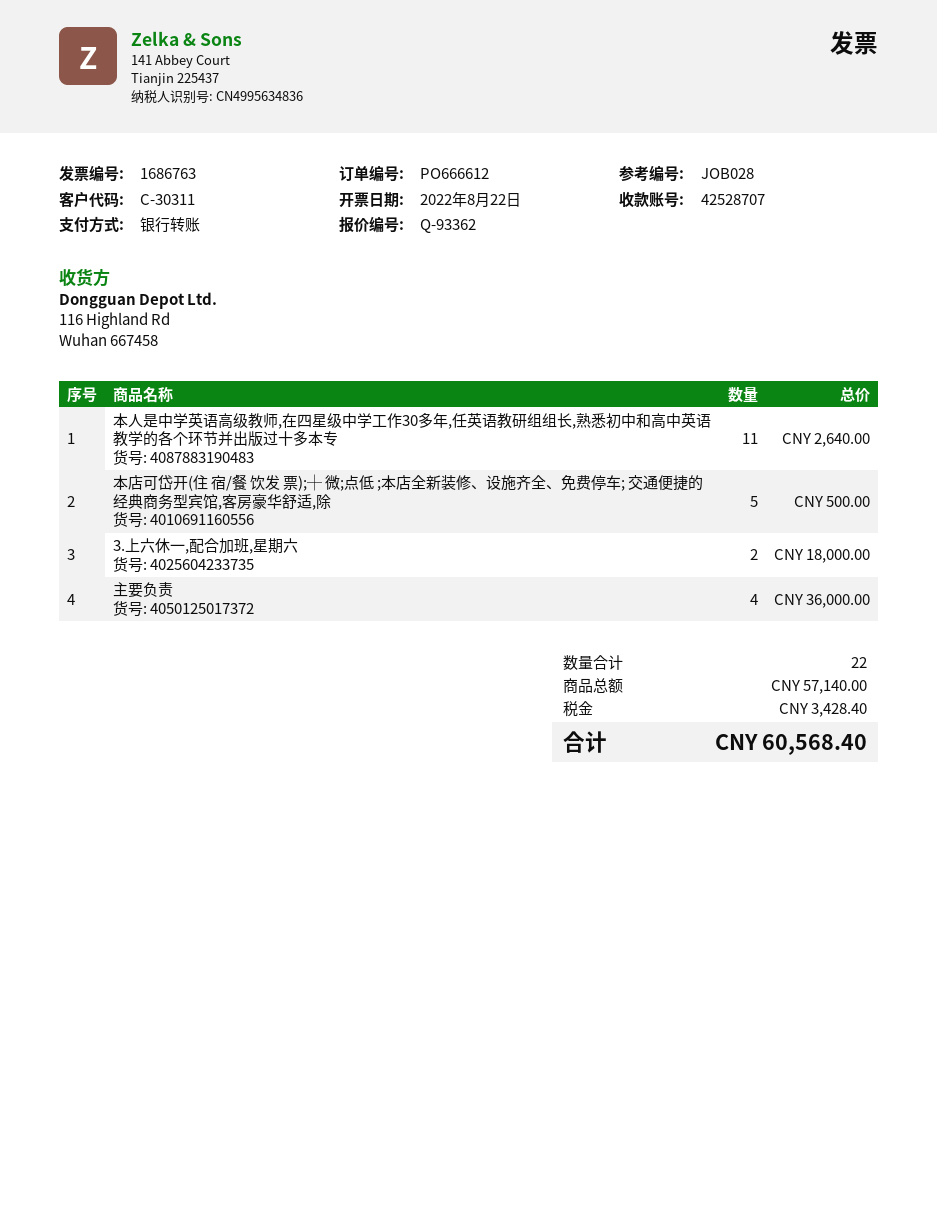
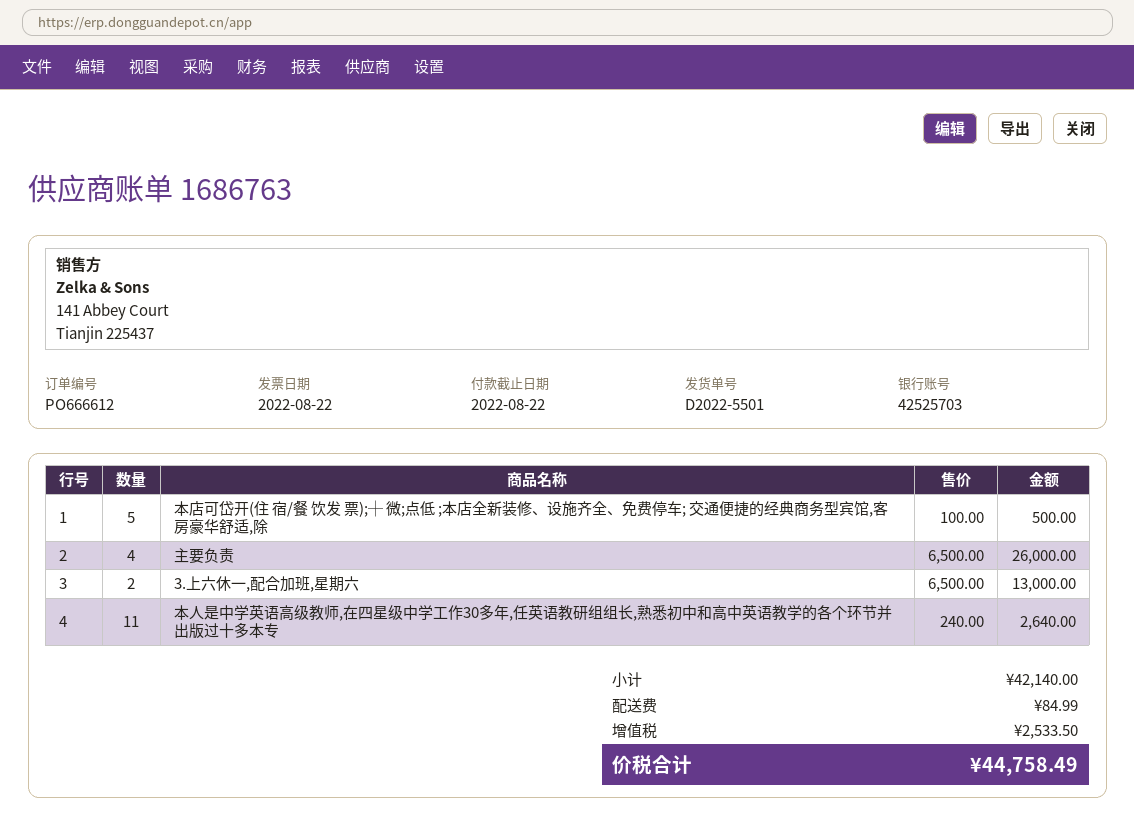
bank account: 42528707 -> 42525703
3.上六休一,配合加班,星期六: 2 for 18000.00 -> 2 for 13000.00
主要负责: 4 for 36000.00 -> 4 for 26000.00
subtotal: 57140.00 -> 42140.00
shipping: none -> 84.99
tax: 3428.40 -> 2533.50
total: 60568.40 -> 44758.49

